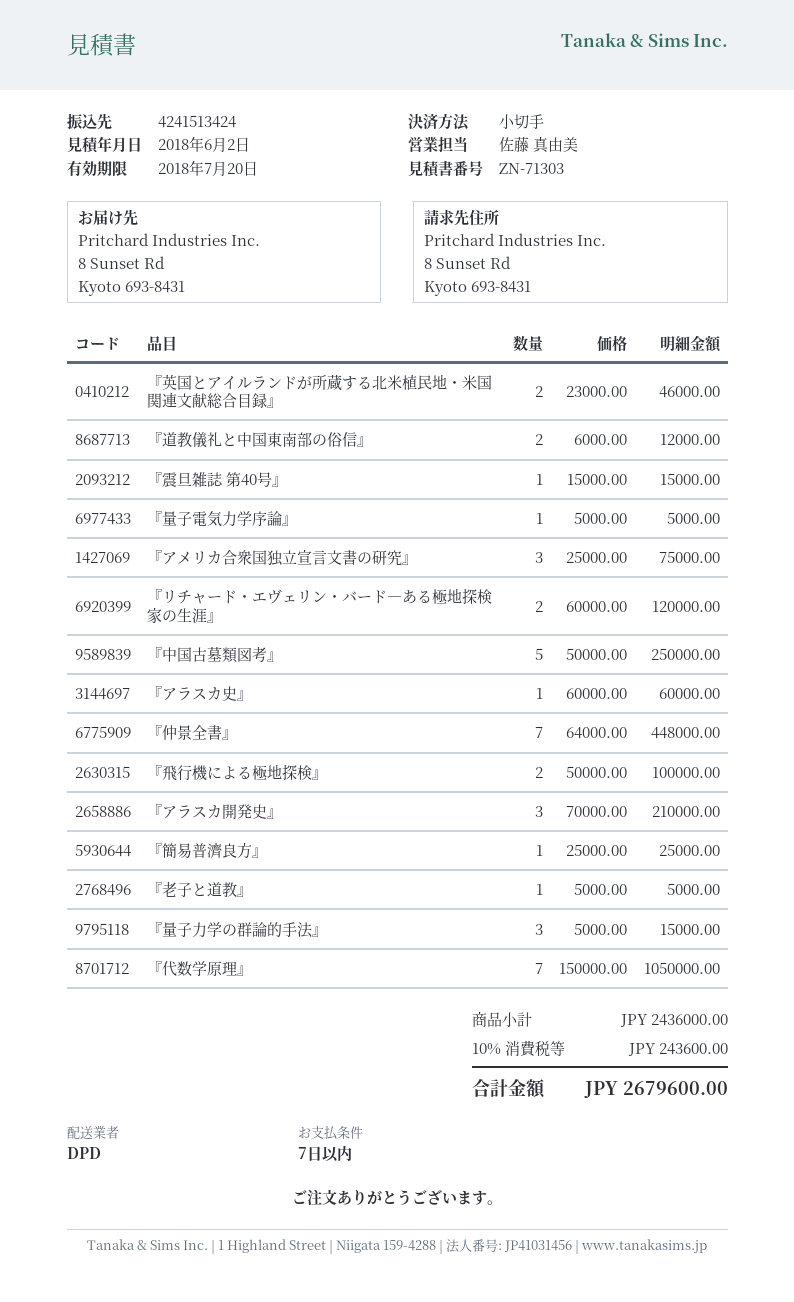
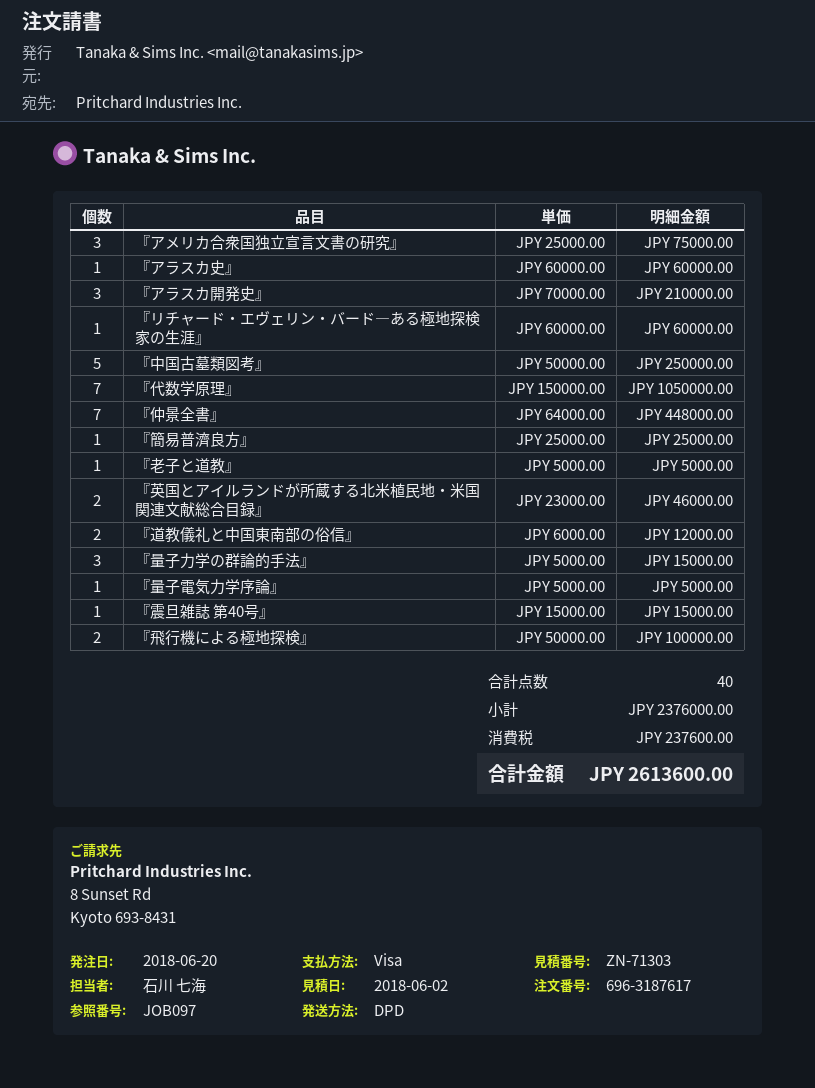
sales rep: 佐藤 真由美 -> 石川 七海
payment method: cheque -> Visa
『リチャード・エヴェリン・バード―ある極地探検家の生涯』: 2 x 60000.00 = 120000.00 -> 1 x 60000.00 = 60000.00
subtotal: 2436000.00 -> 2376000.00
tax: 243600.00 -> 237600.00
total: 2679600.00 -> 2613600.00

